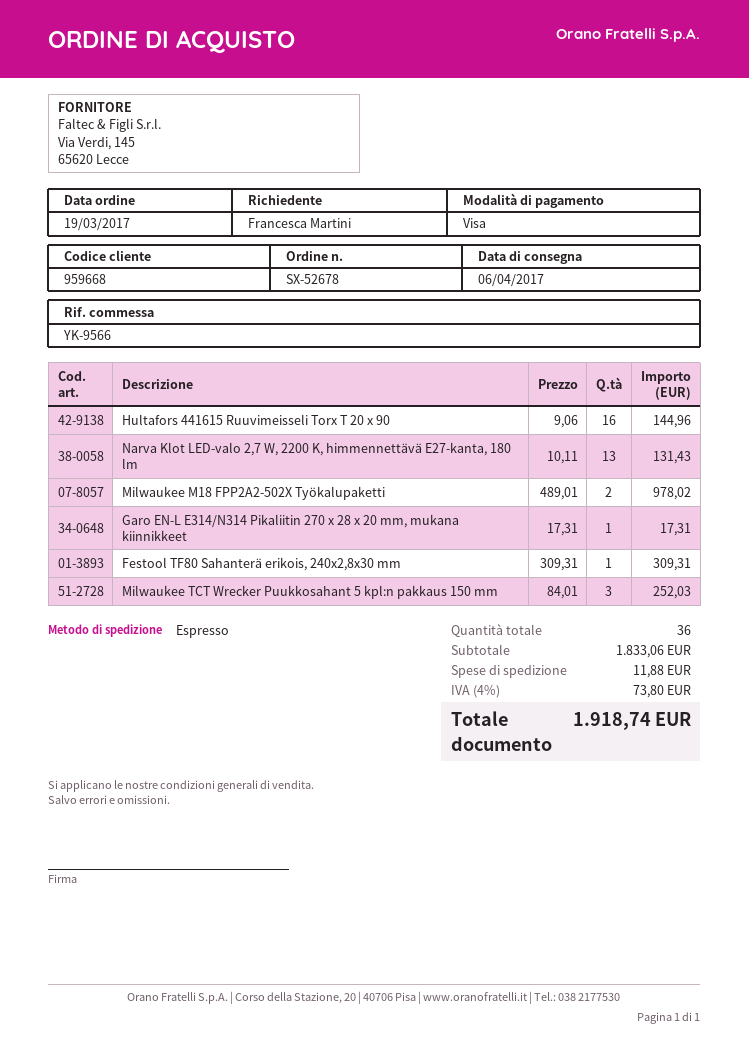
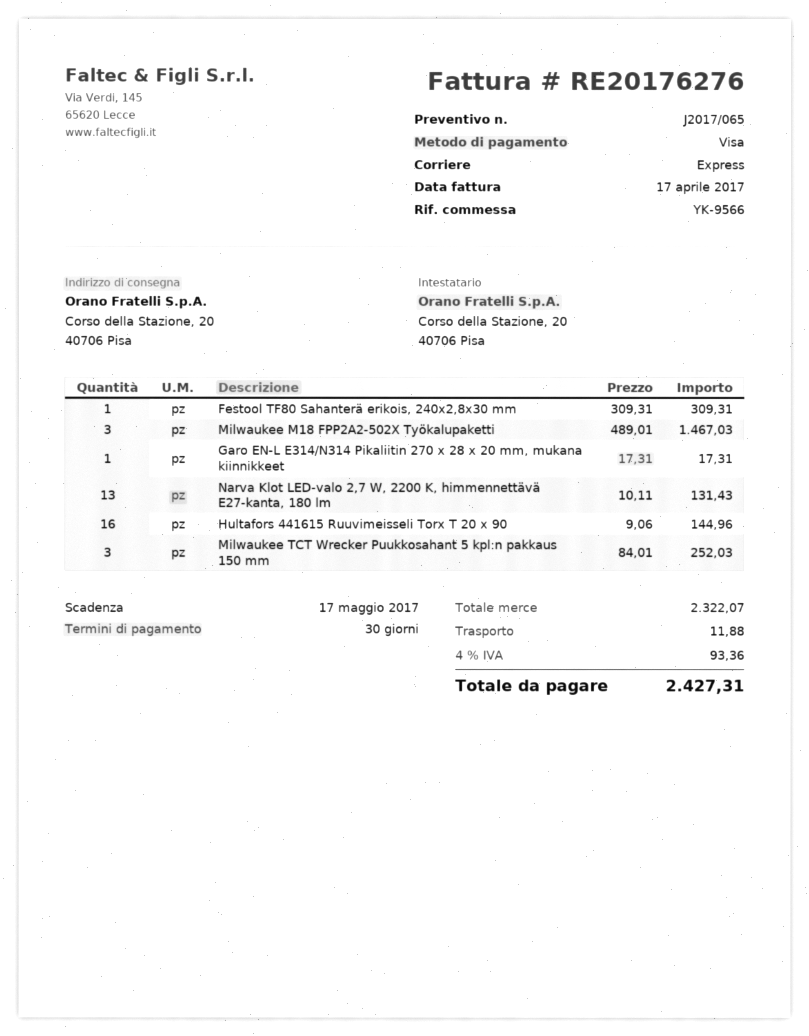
Milwaukee M18 FPP2A2-502X Työkalupaketti: 2 x 489.01 = 978.02 -> 3 x 489.01 = 1467.03
subtotal: 1833.06 -> 2322.07
tax: 4% = 73.80 -> 4% = 93.36
total: 1918.74 -> 2427.31

